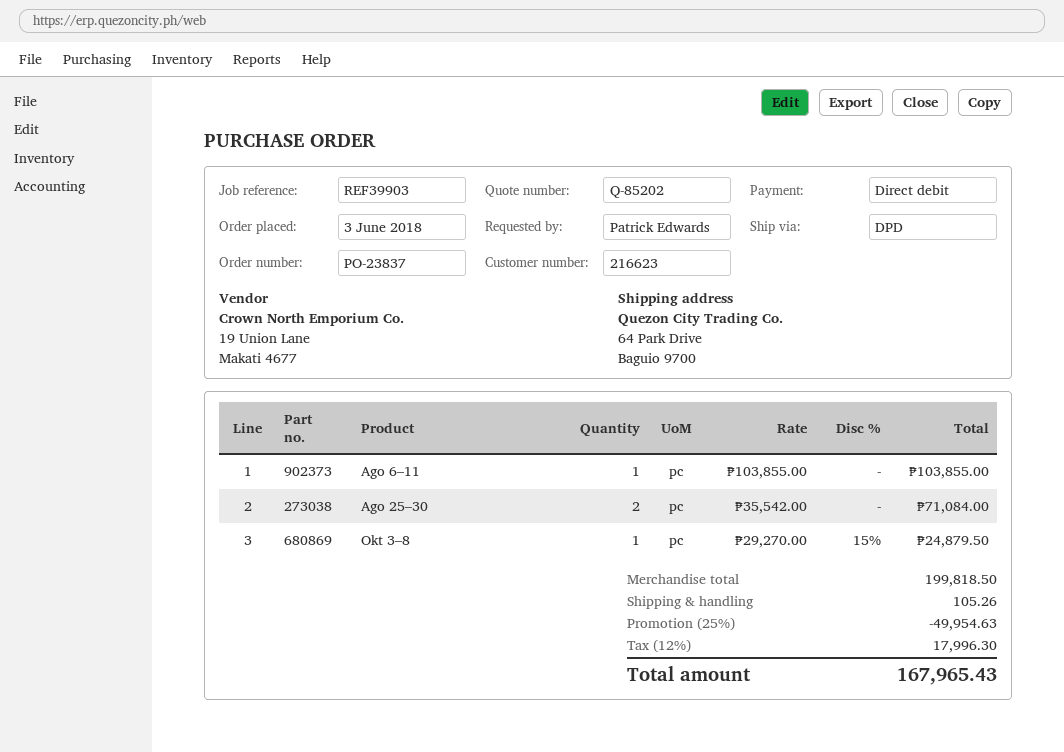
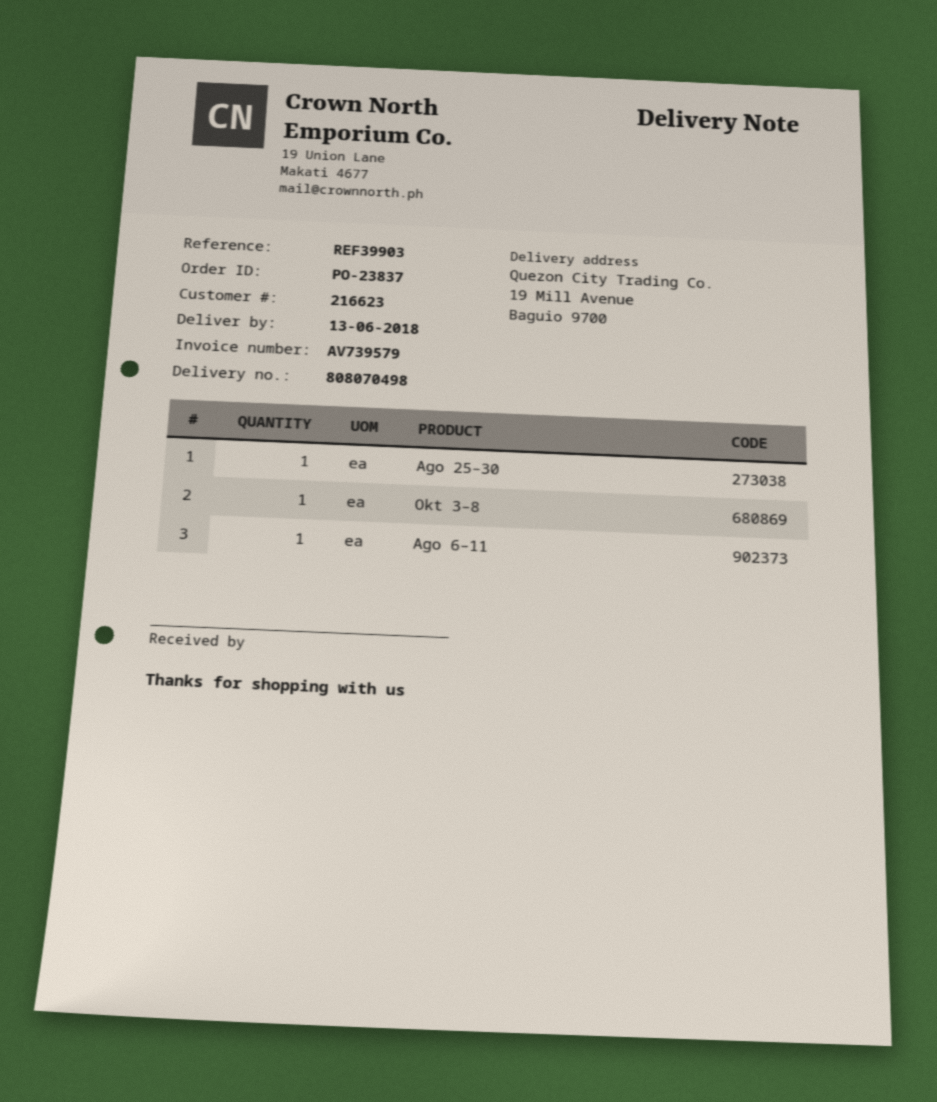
ship to: 64 Park Drive, Baguio 9700 -> 19 Mill Avenue, Baguio 9700
Ago 25–30: 2 -> 1

